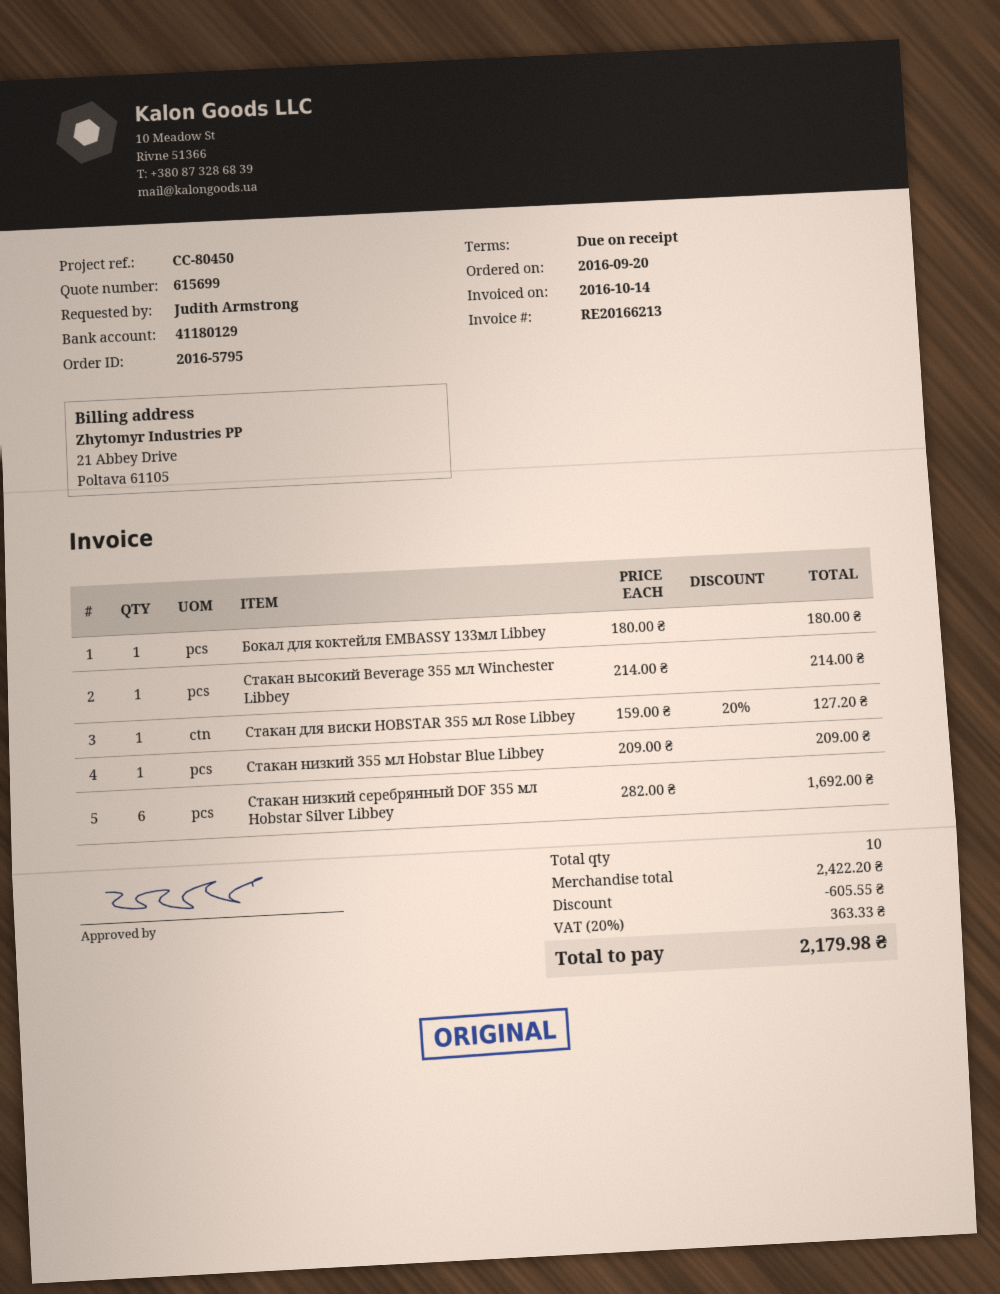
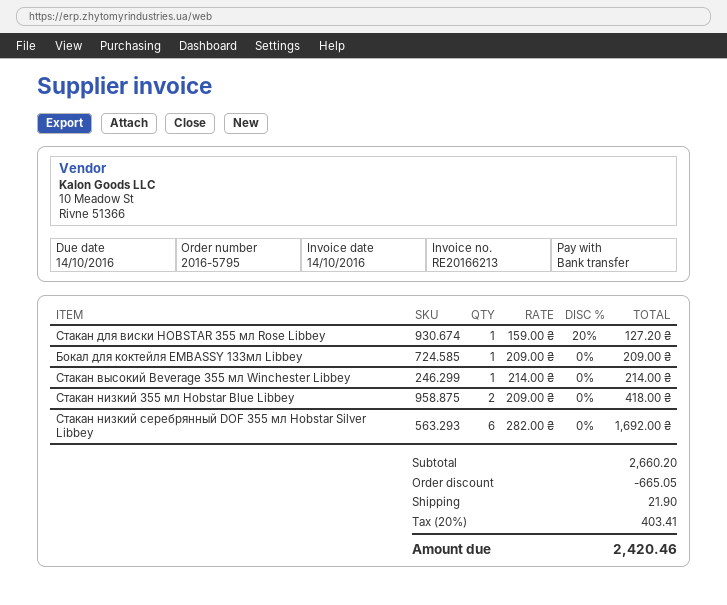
Бокал для коктейля EMBASSY 133мл Libbey: 1 x 180.00 = 180.00 -> 1 x 209.00 = 209.00
Стакан низкий 355 мл Hobstar Blue Libbey: 1 x 209.00 = 209.00 -> 2 x 209.00 = 418.00
subtotal: 2422.20 -> 2660.20
discount: 605.55 -> 665.05
shipping: none -> 21.90
tax: 20% = 363.33 -> 20% = 403.41
total: 2179.98 -> 2420.46

